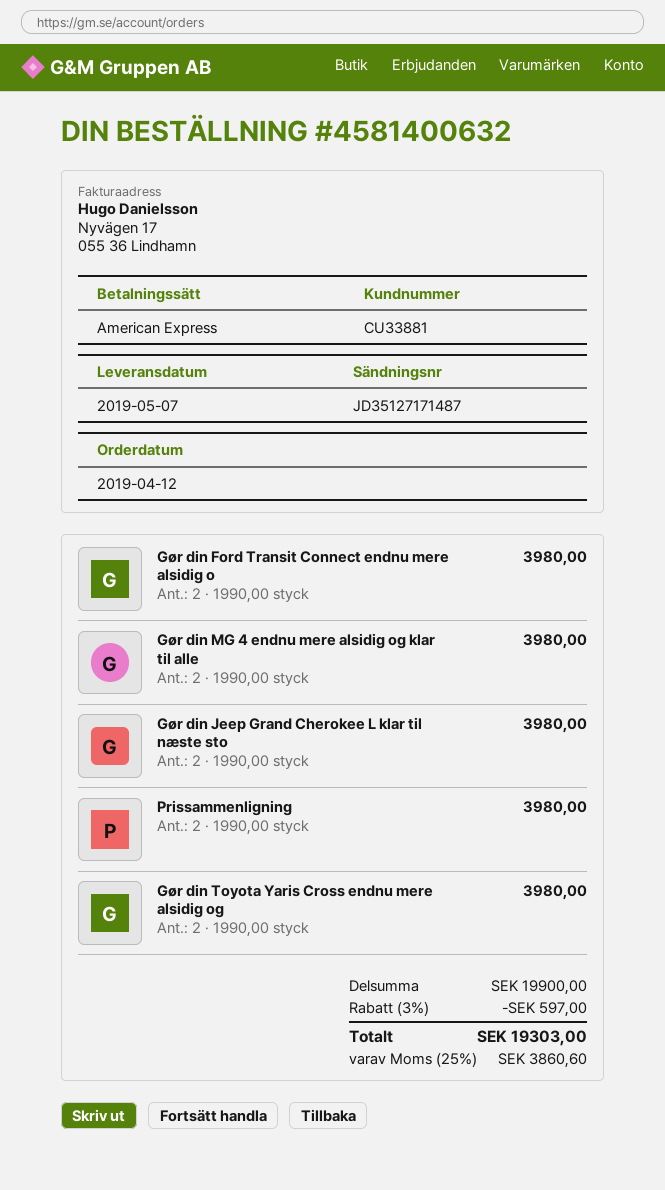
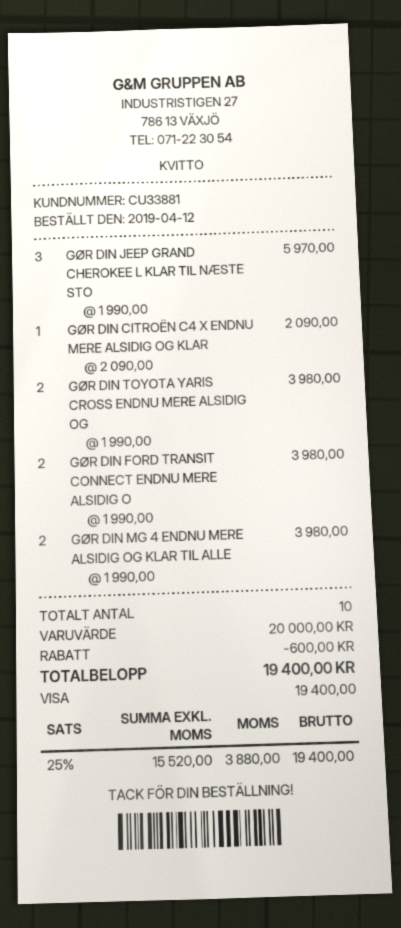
payment method: American Express -> Visa
Gør din Jeep Grand Cherokee L klar til næste sto: 2 x 1990.00 = 3980.00 -> 3 x 1990.00 = 5970.00
Prissammenligning: 2 x 1990.00 = 3980.00 -> none
GØR DIN CITROËN C4 X ENDNU MERE ALSIDIG OG KLAR: none -> 1 x 2090.00 = 2090.00
subtotal: 19900.00 -> 20000.00
discount: 597.00 -> 600.00
tax: 25% = 3860.60 -> 25% = 3880.00
total: 19303.00 -> 19400.00

